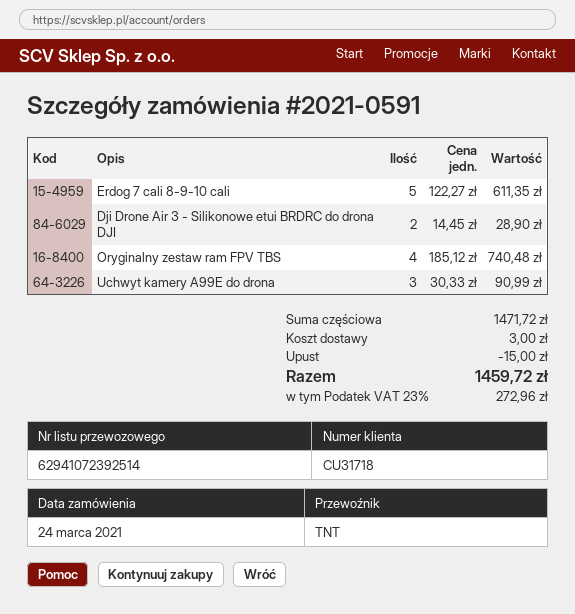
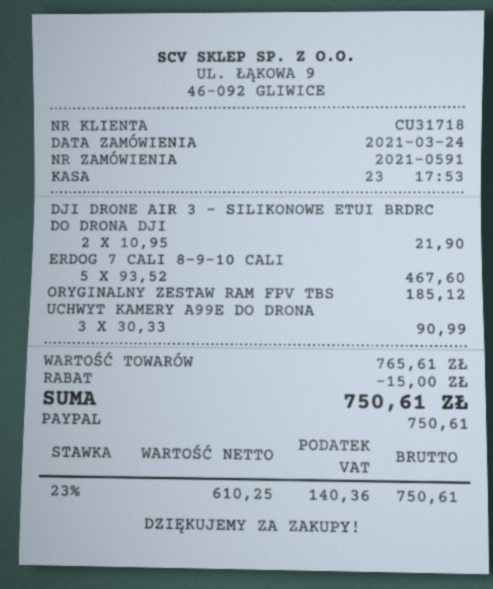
Erdog 7 cali 8-9-10 cali: 5 x 122.27 = 611.35 -> 5 x 93.52 = 467.60
Dji Drone Air 3 - Silikonowe etui BRDRC do drona DJI: 2 x 14.45 = 28.90 -> 2 x 10.95 = 21.90
Oryginalny zestaw ram FPV TBS: 4 x 185.12 = 740.48 -> 1 x 185.12 = 185.12
subtotal: 1471.72 -> 765.61
shipping: 3.00 -> none
tax: 23% = 272.96 -> 23% = 140.36
total: 1459.72 -> 750.61

